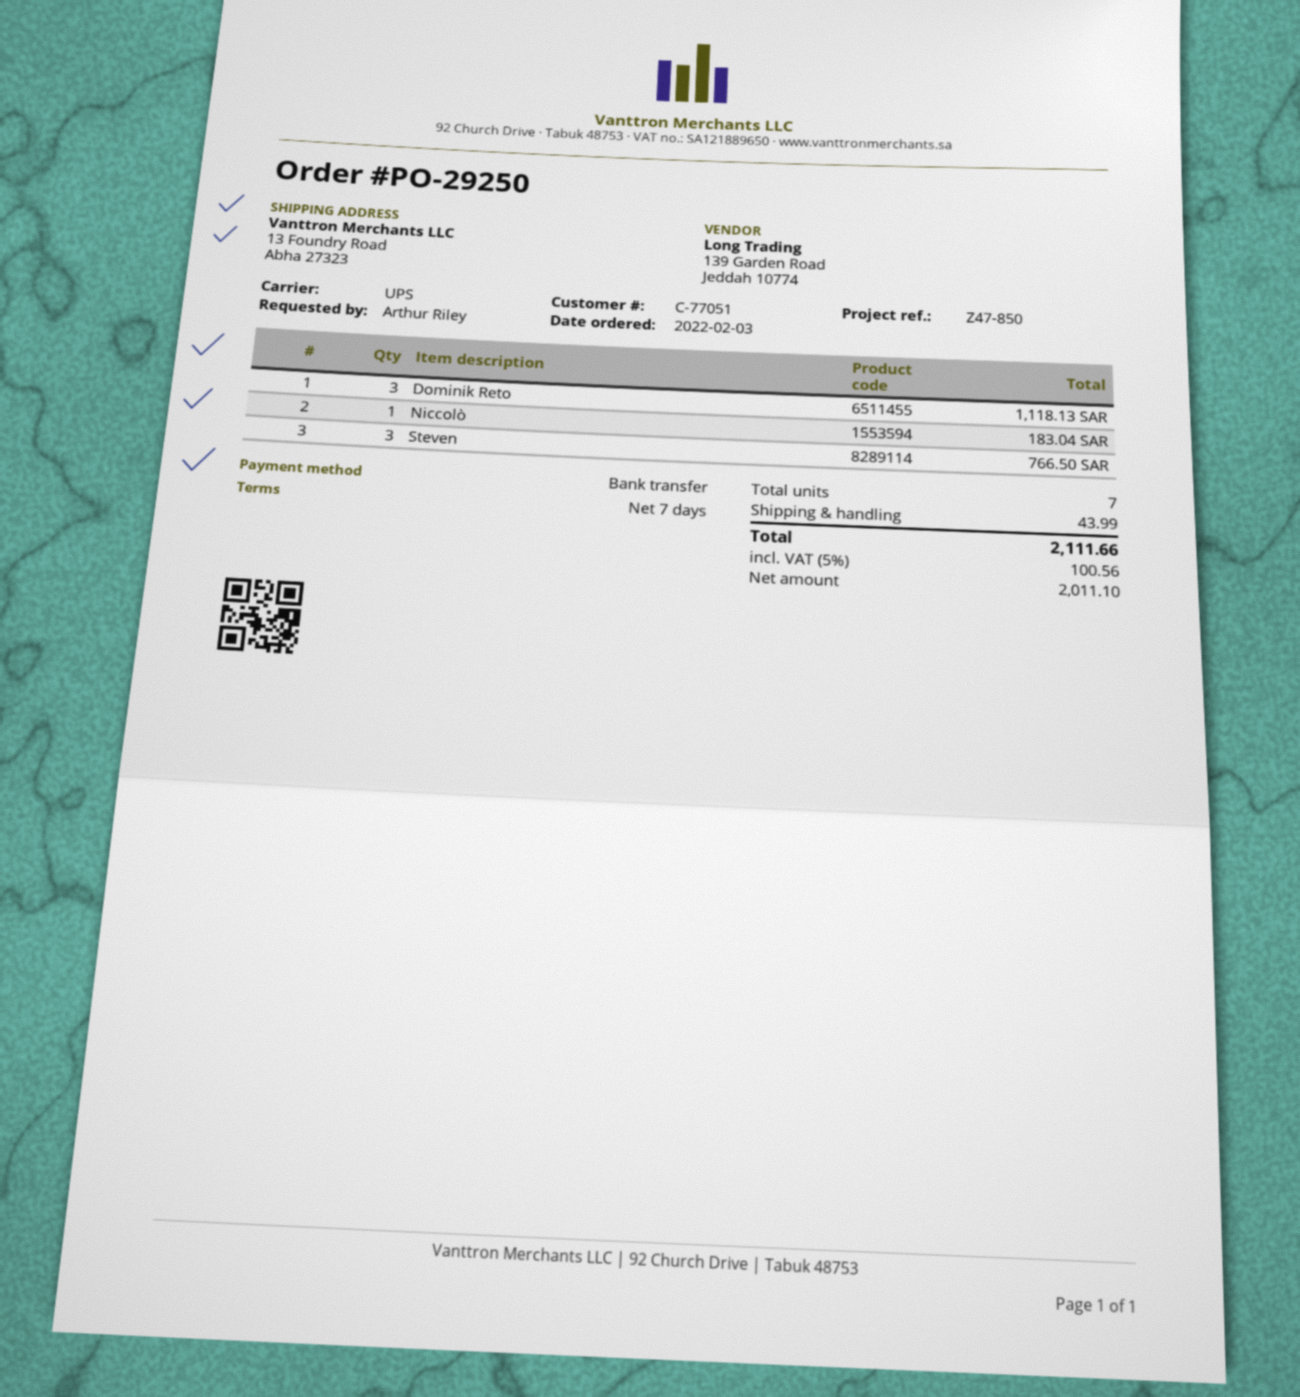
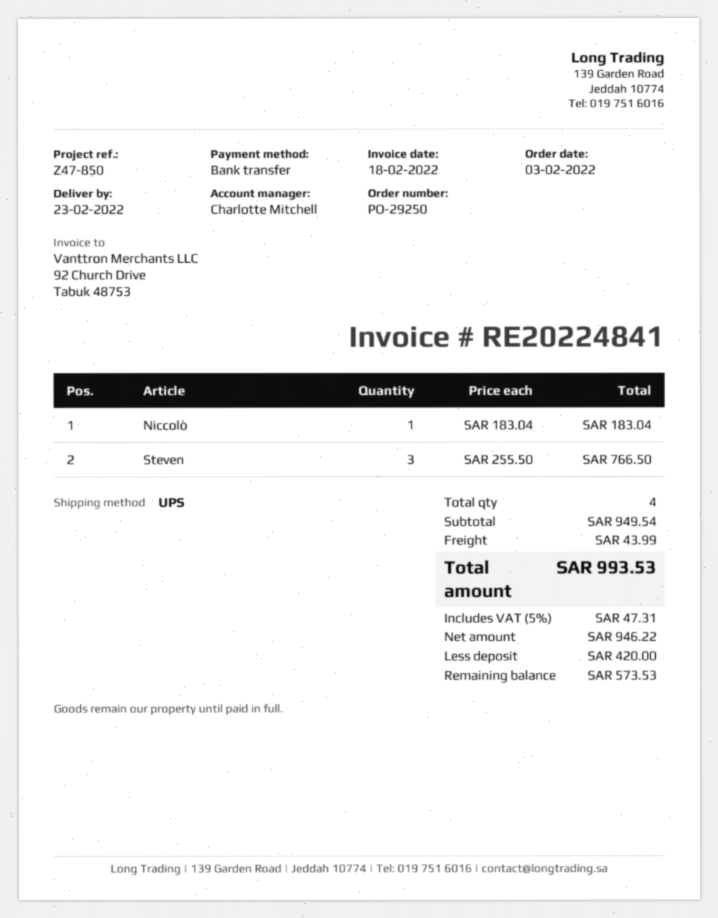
Dominik Reto: 3 for 1118.13 -> none
total quantity: 7 -> 4
net: 2011.10 -> 946.22
tax: 5% = 100.56 -> 5% = 47.31
total: 2111.66 -> 993.53

